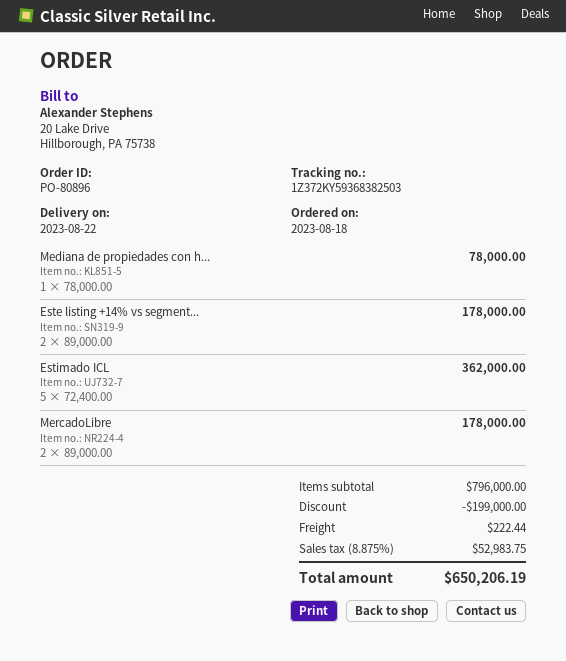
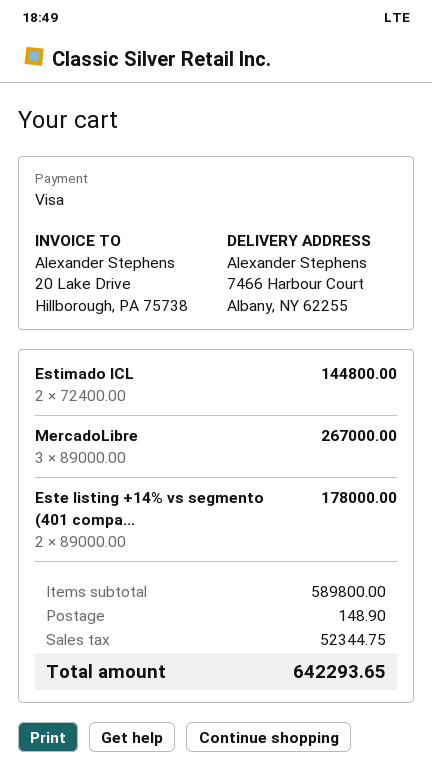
Mediana de propiedades con h...: 1 x 78000.00 = 78000.00 -> none
Estimado ICL: 5 x 72400.00 = 362000.00 -> 2 x 72400.00 = 144800.00
MercadoLibre: 2 x 89000.00 = 178000.00 -> 3 x 89000.00 = 267000.00
subtotal: 796000.00 -> 589800.00
discount: 199000.00 -> none
shipping: 222.44 -> 148.90
tax: 52983.75 -> 52344.75
total: 650206.19 -> 642293.65

